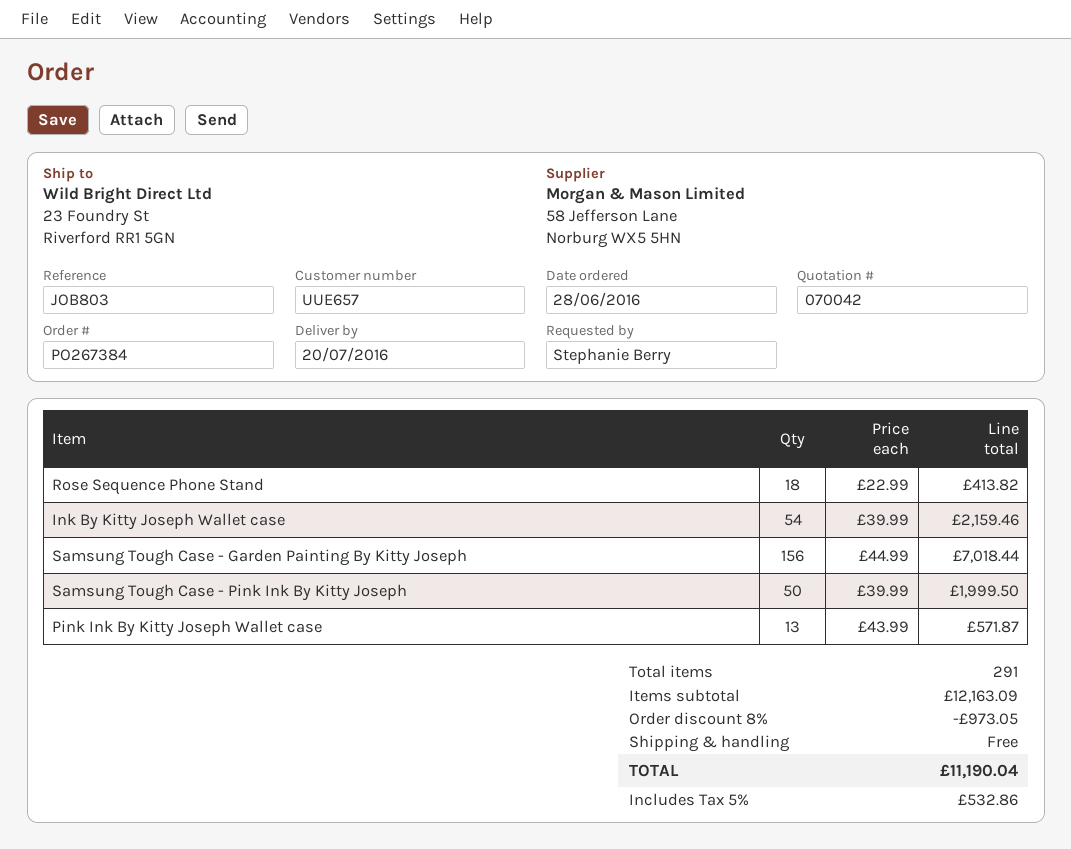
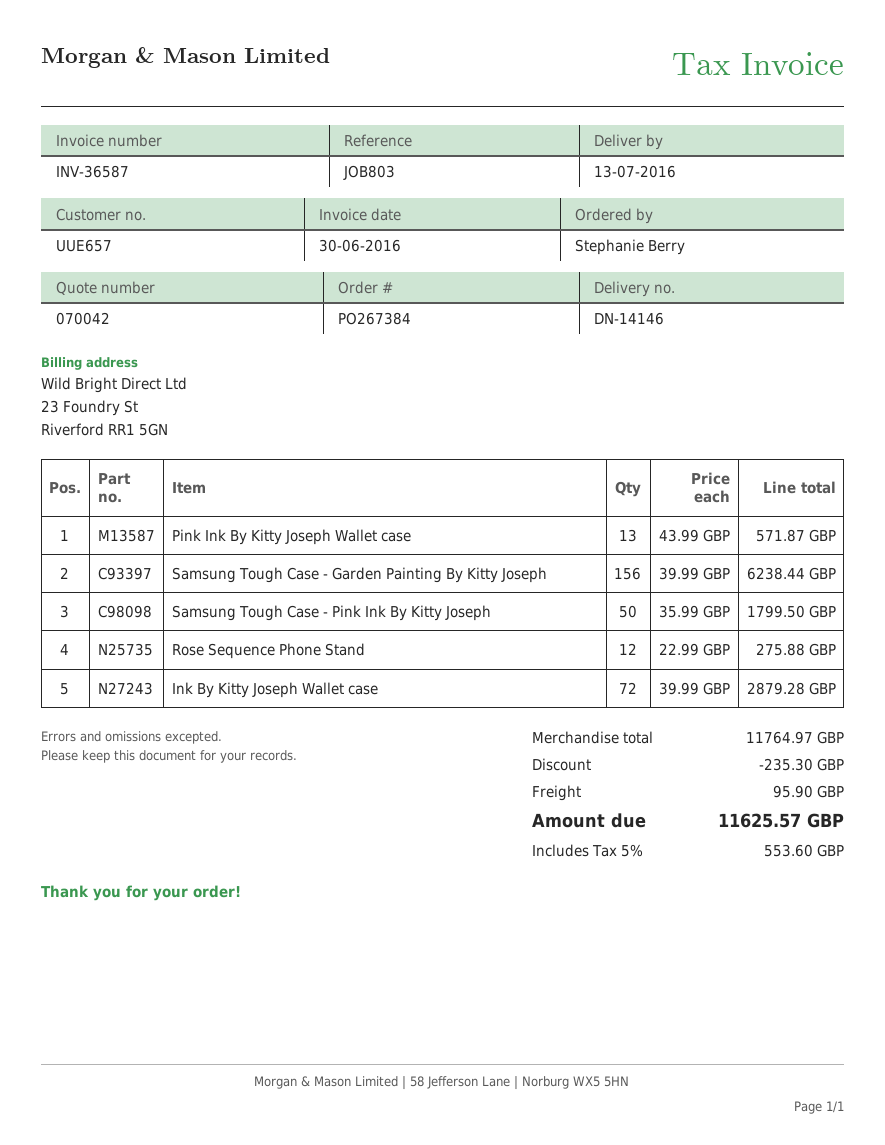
delivery date: 2016-07-20 -> 2016-07-13
Rose Sequence Phone Stand: 18 x 22.99 = 413.82 -> 12 x 22.99 = 275.88
Ink By Kitty Joseph Wallet case: 54 x 39.99 = 2159.46 -> 72 x 39.99 = 2879.28
Samsung Tough Case - Garden Painting By Kitty Joseph: 156 x 44.99 = 7018.44 -> 156 x 39.99 = 6238.44
Samsung Tough Case - Pink Ink By Kitty Joseph: 50 x 39.99 = 1999.50 -> 50 x 35.99 = 1799.50
subtotal: 12163.09 -> 11764.97
discount: 973.05 -> 235.30
shipping: 0.00 -> 95.90
tax: 5% = 532.86 -> 5% = 553.60
total: 11190.04 -> 11625.57

